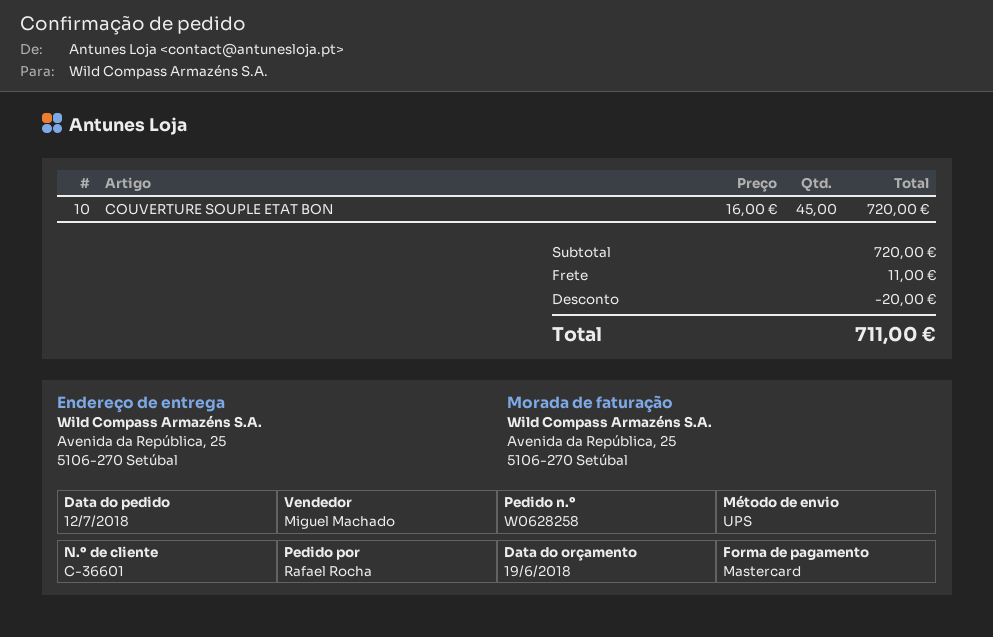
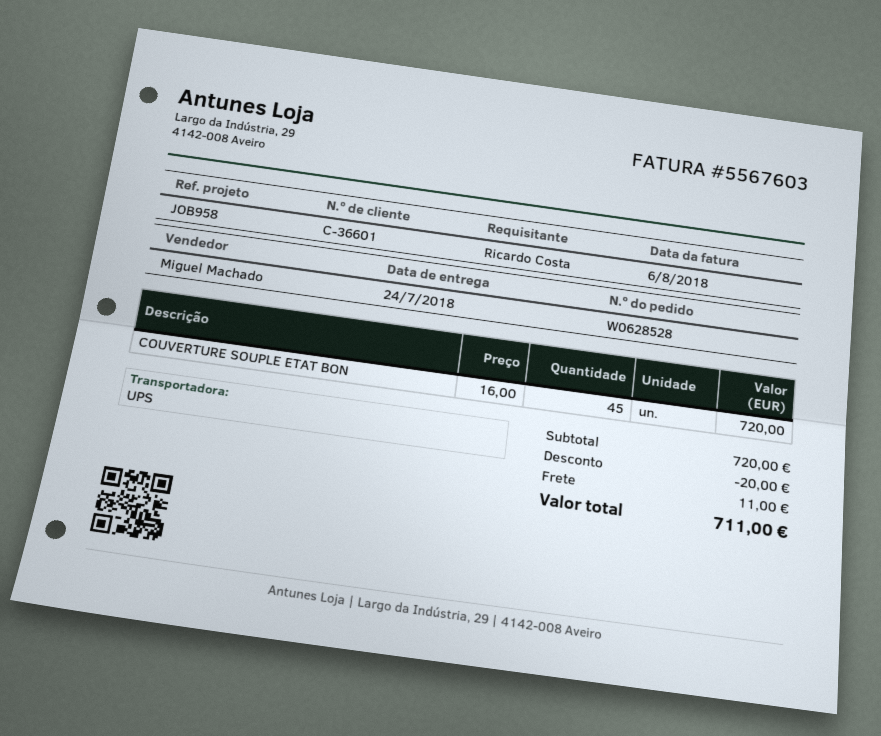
order number: W0628258 -> W0628528
ordered by: Rafael Rocha -> Ricardo Costa

